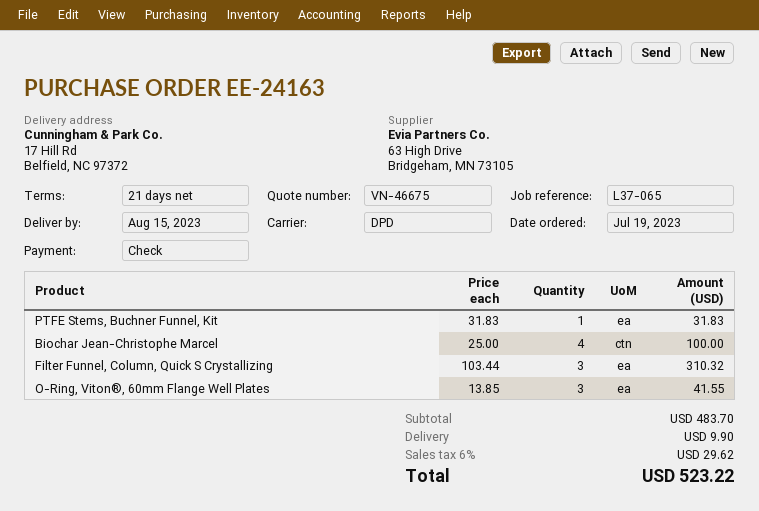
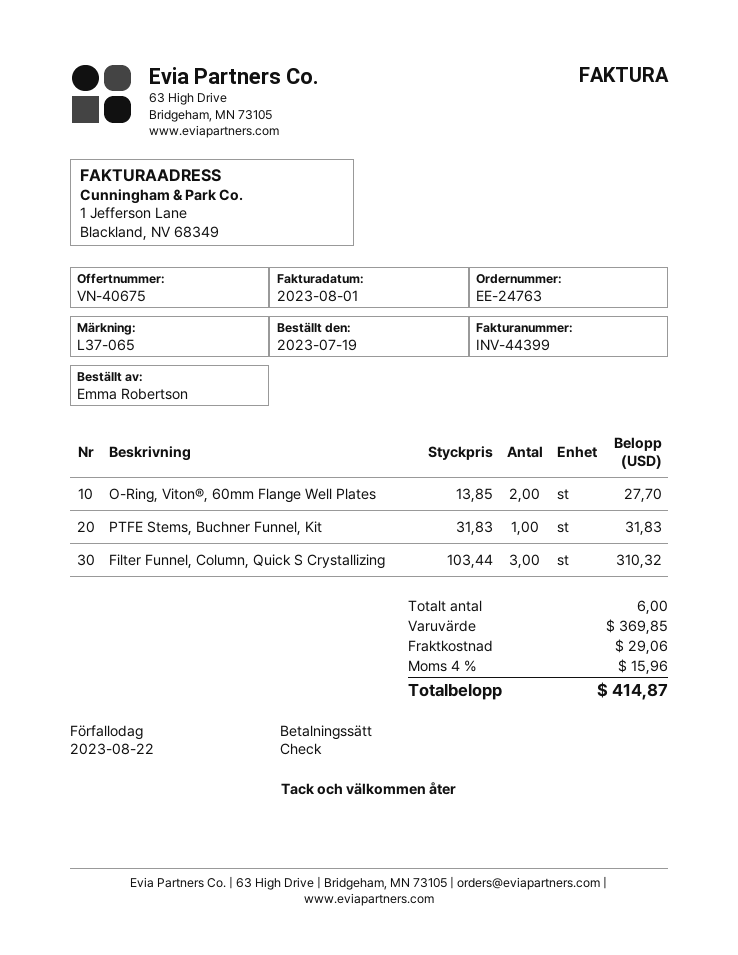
quote number: VN-46675 -> VN-40675
order number: EE-24163 -> EE-24763
Biochar Jean-Christophe Marcel: 4 x 25.00 = 100.00 -> none
O-Ring, Viton®, 60mm Flange Well Plates: 3 x 13.85 = 41.55 -> 2 x 13.85 = 27.70
subtotal: 483.70 -> 369.85
shipping: 9.90 -> 29.06
tax: 6% = 29.62 -> 4% = 15.96
total: 523.22 -> 414.87

